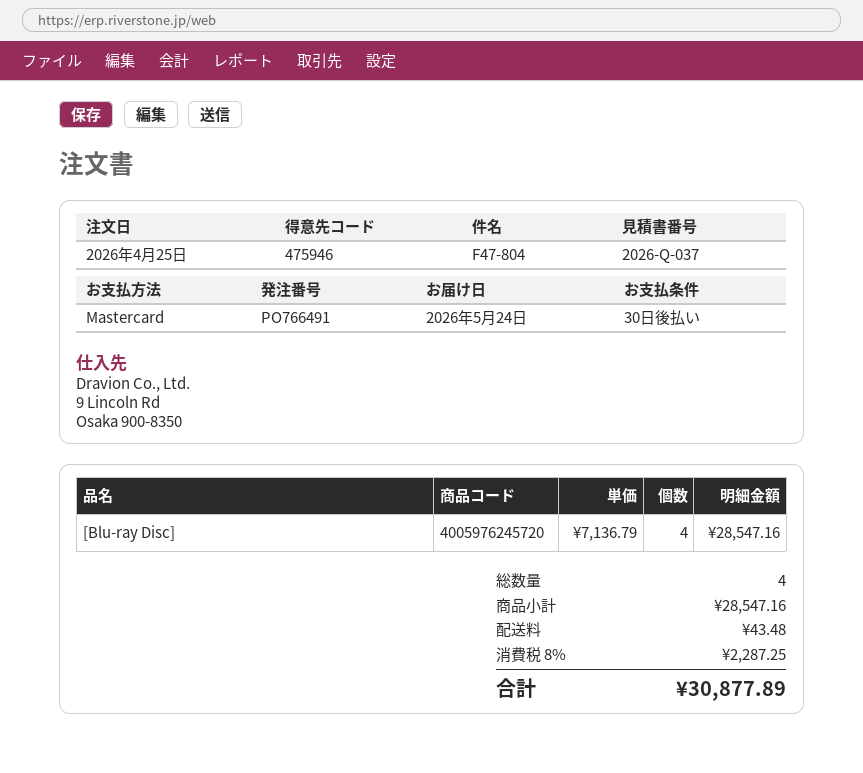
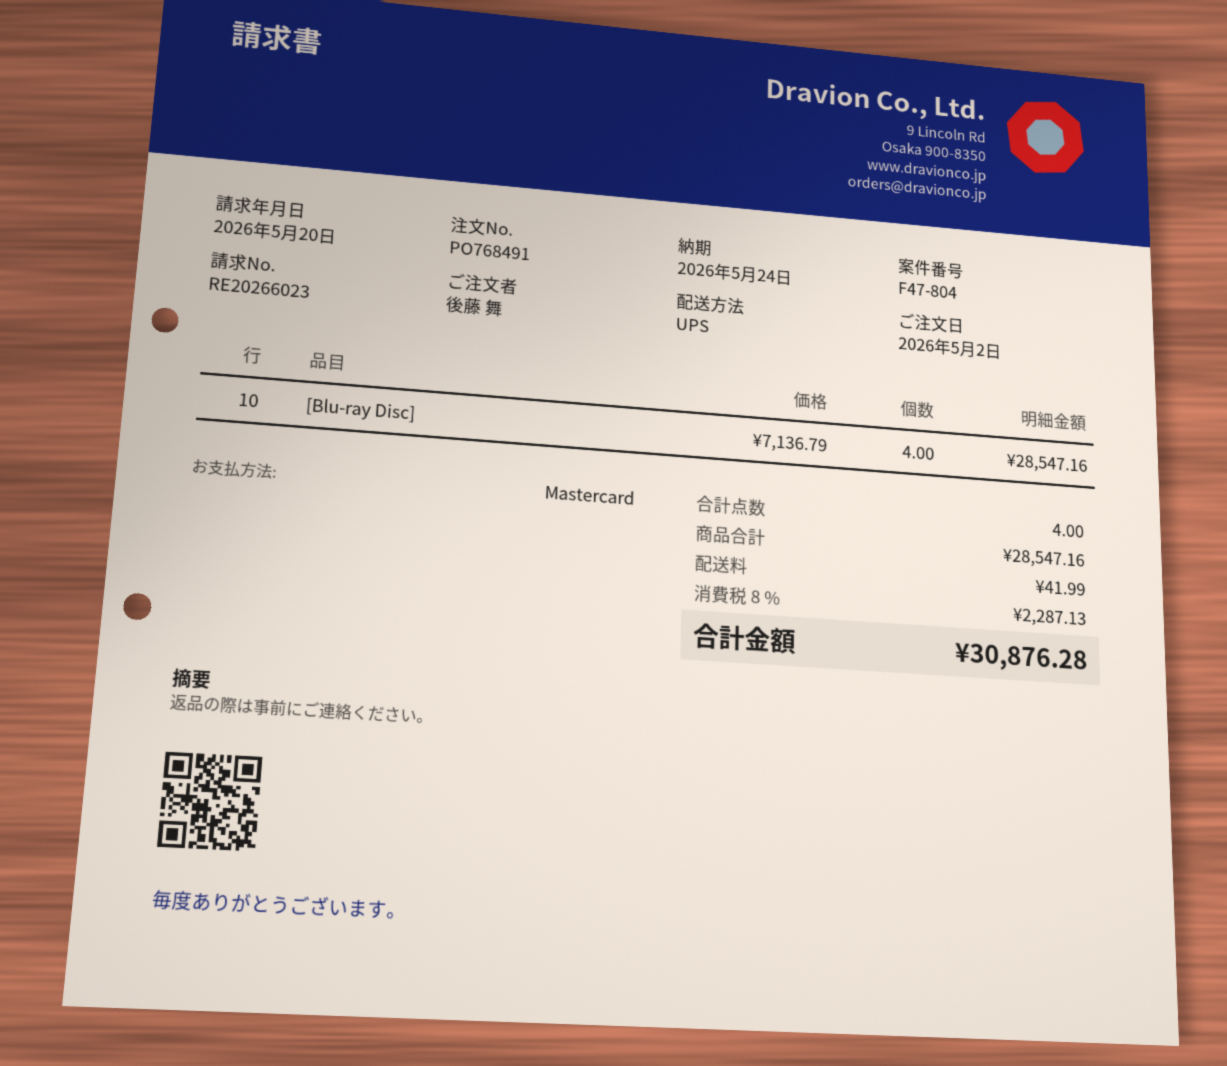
order number: PO766491 -> PO768491
order date: 2026-04-25 -> 2026-05-02
shipping: 43.48 -> 41.99
tax: 8% = 2287.25 -> 8% = 2287.13
total: 30877.89 -> 30876.28

